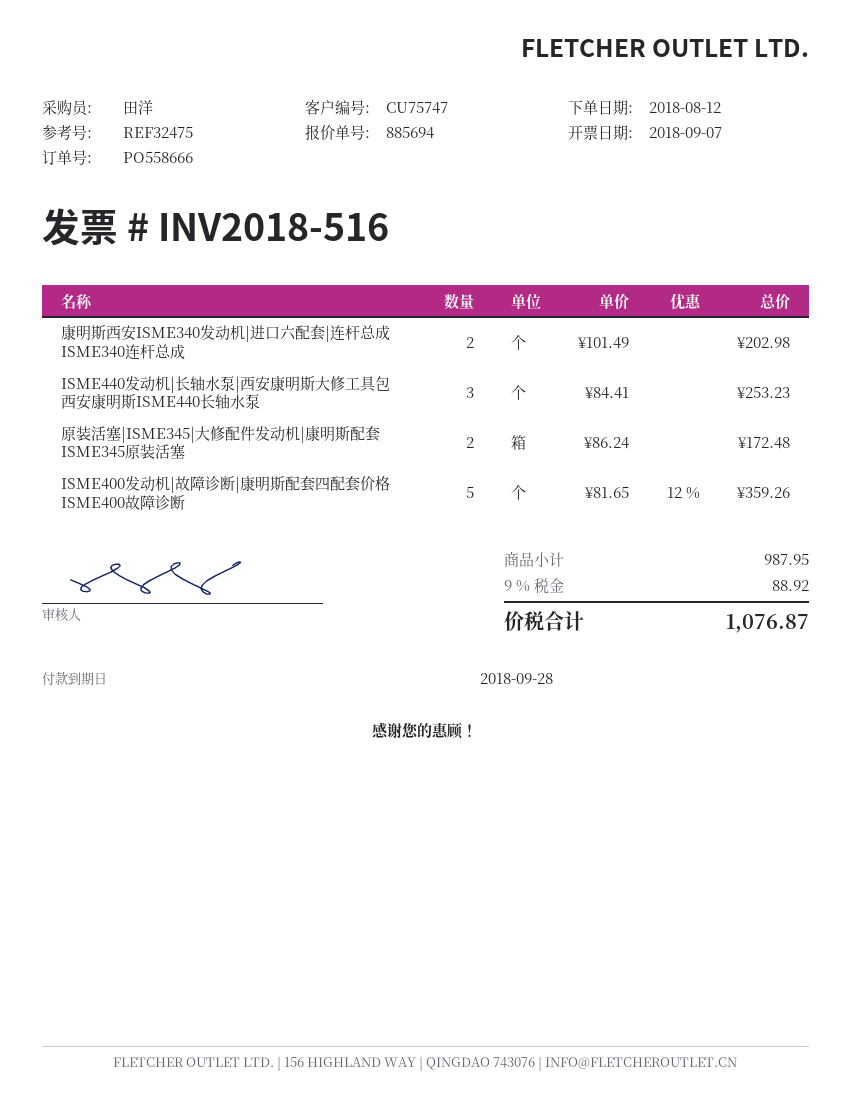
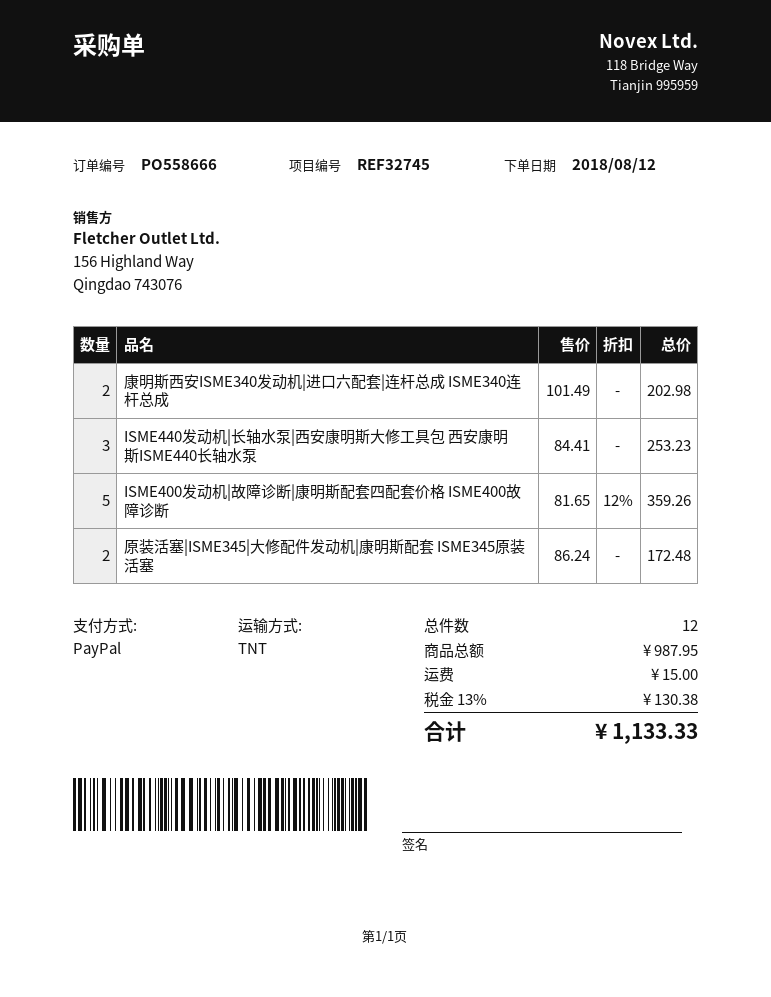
reference: REF32475 -> REF32745
shipping: none -> 15.00
tax: 9% = 88.92 -> 13% = 130.38
total: 1076.87 -> 1133.33

